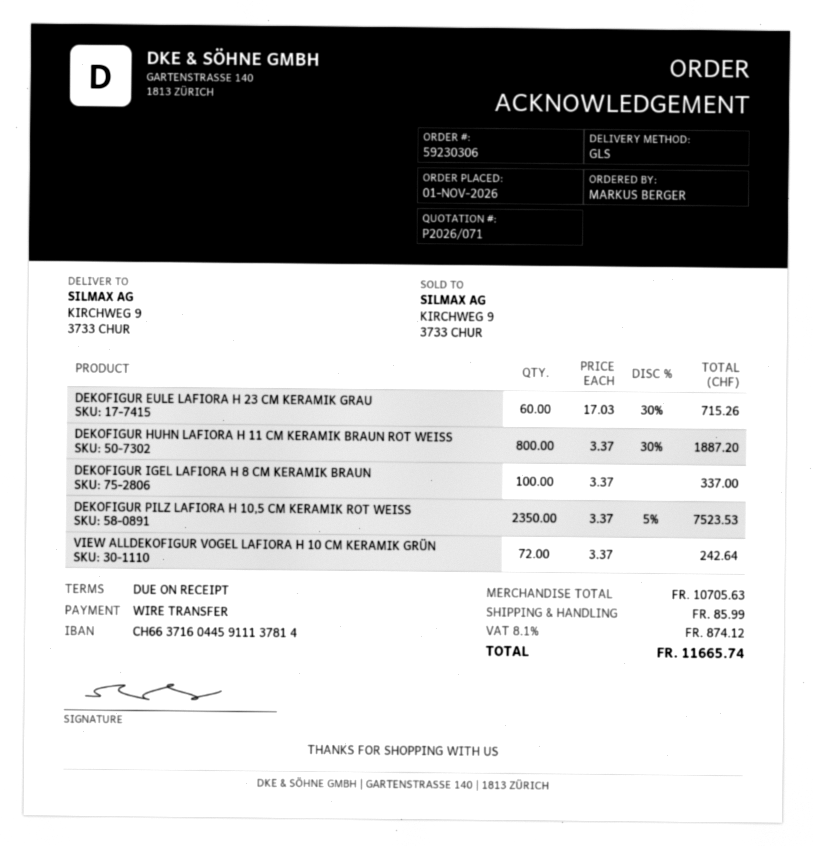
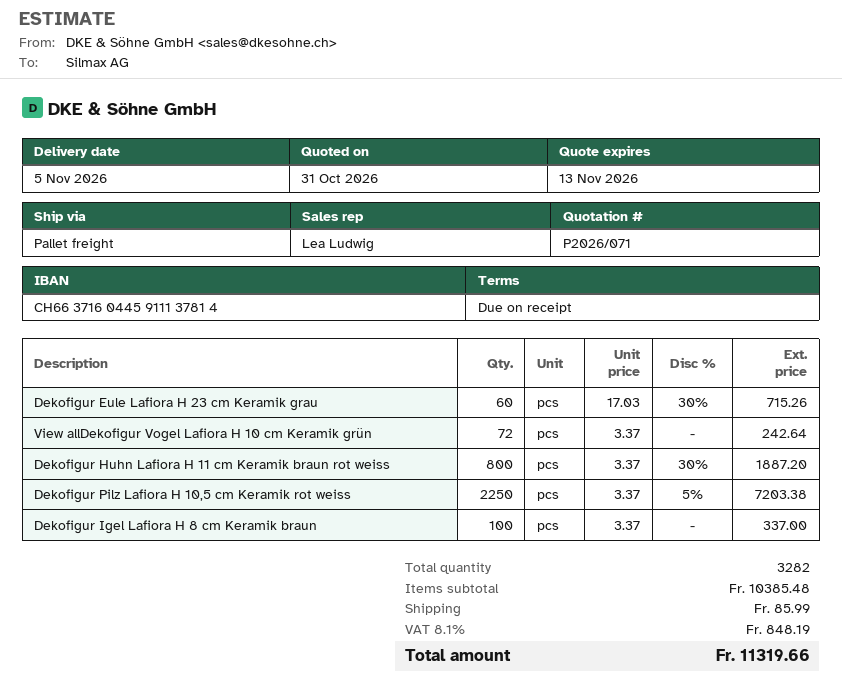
shipping method: GLS -> pallet freight
DEKOFIGUR PILZ LAFIORA H 10,5 CM KERAMIK ROT WEISS: 2350 x 3.37 - 5% = 7523.53 -> 2250 x 3.37 - 5% = 7203.38
subtotal: 10705.63 -> 10385.48
tax: 8.1% = 874.12 -> 8.1% = 848.19
total: 11665.74 -> 11319.66

